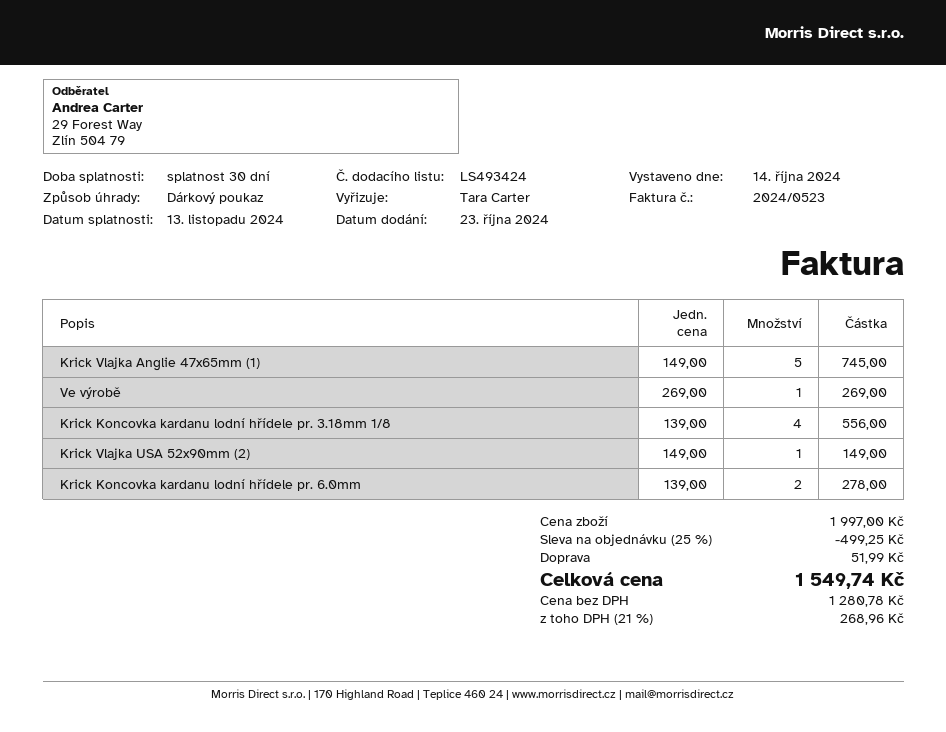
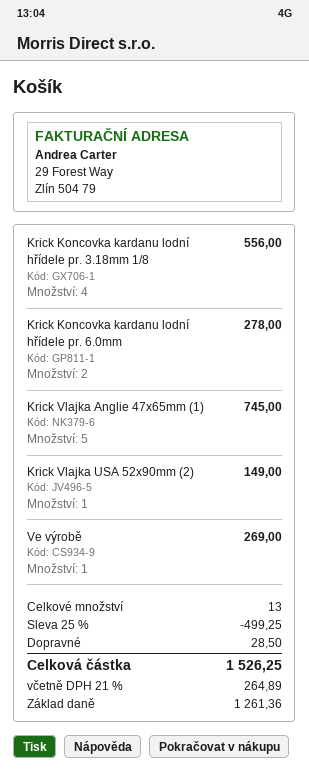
shipping: 51.99 -> 28.50
net: 1280.78 -> 1261.36
tax: 21% = 268.96 -> 21% = 264.89
total: 1549.74 -> 1526.25

